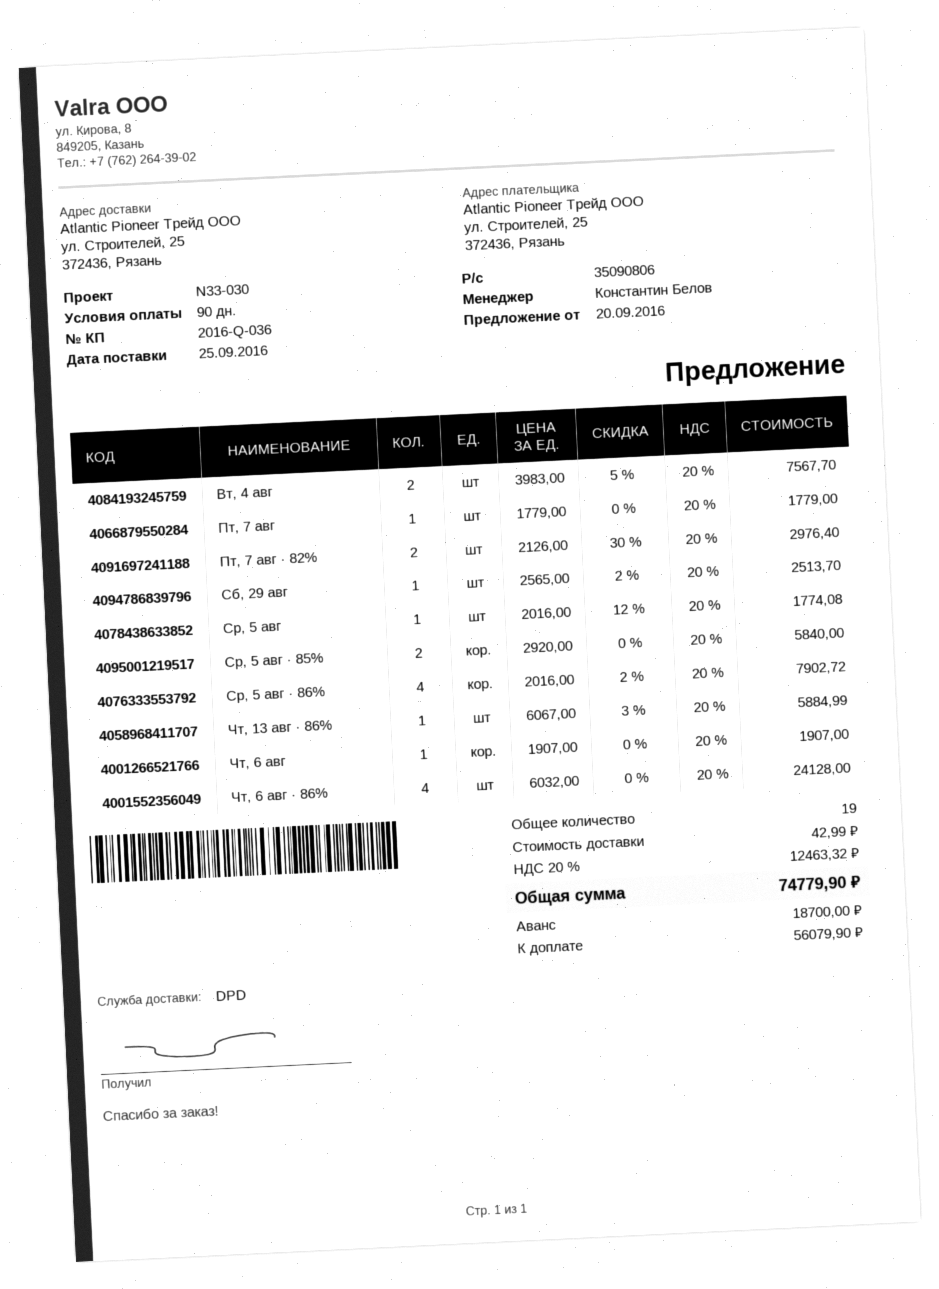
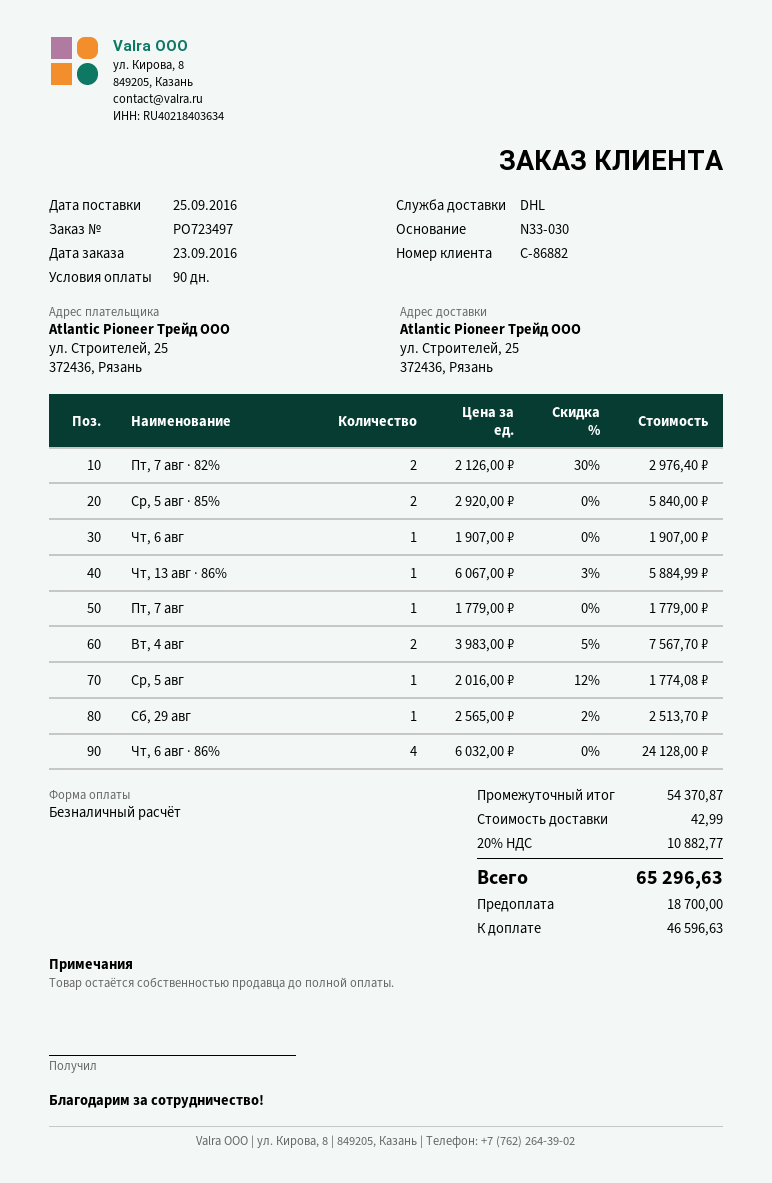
shipping method: DPD -> DHL
Ср, 5 авг · 86%: 4 x 2016.00 - 2% = 7902.72 -> none
tax: 20% = 12463.32 -> 20% = 10882.77
total: 74779.90 -> 65296.63
balance: 56079.90 -> 46596.63

